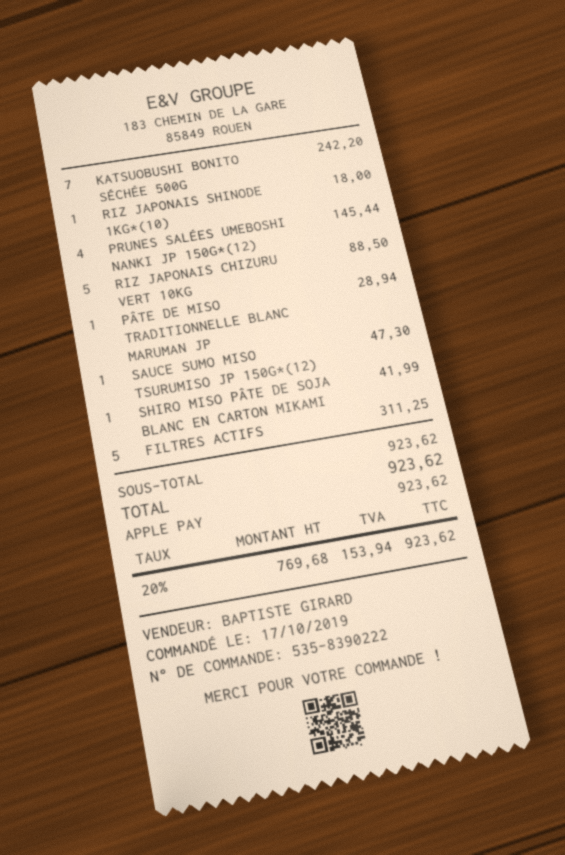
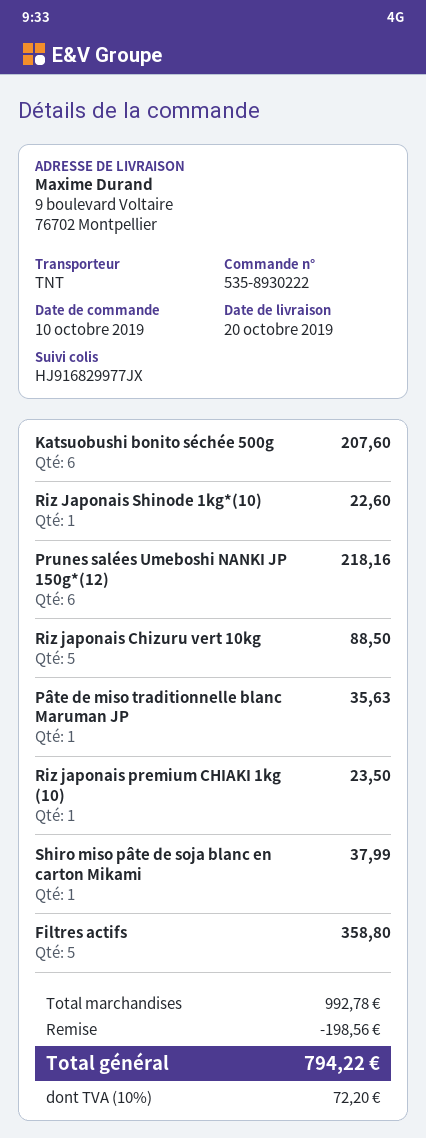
order number: 535-8390222 -> 535-8930222
order date: 2019-10-17 -> 2019-10-10
KATSUOBUSHI BONITO SÉCHÉE 500G: 7 for 242.20 -> 6 for 207.60
RIZ JAPONAIS SHINODE 1KG*(10): 1 for 18.00 -> 1 for 22.60
PRUNES SALÉES UMEBOSHI NANKI JP 150G*(12): 4 for 145.44 -> 6 for 218.16
PÂTE DE MISO TRADITIONNELLE BLANC MARUMAN JP: 1 for 28.94 -> 1 for 35.63
SAUCE SUMO MISO TSURUMISO JP 150G*(12): 1 for 47.30 -> none
SHIRO MISO PÂTE DE SOJA BLANC EN CARTON MIKAMI: 1 for 41.99 -> 1 for 37.99
FILTRES ACTIFS: 5 for 311.25 -> 5 for 358.80
Riz japonais premium CHIAKI 1kg (10): none -> 1 for 23.50
subtotal: 923.62 -> 992.78
discount: none -> 198.56
tax: 20% = 153.94 -> 10% = 72.20
total: 923.62 -> 794.22

